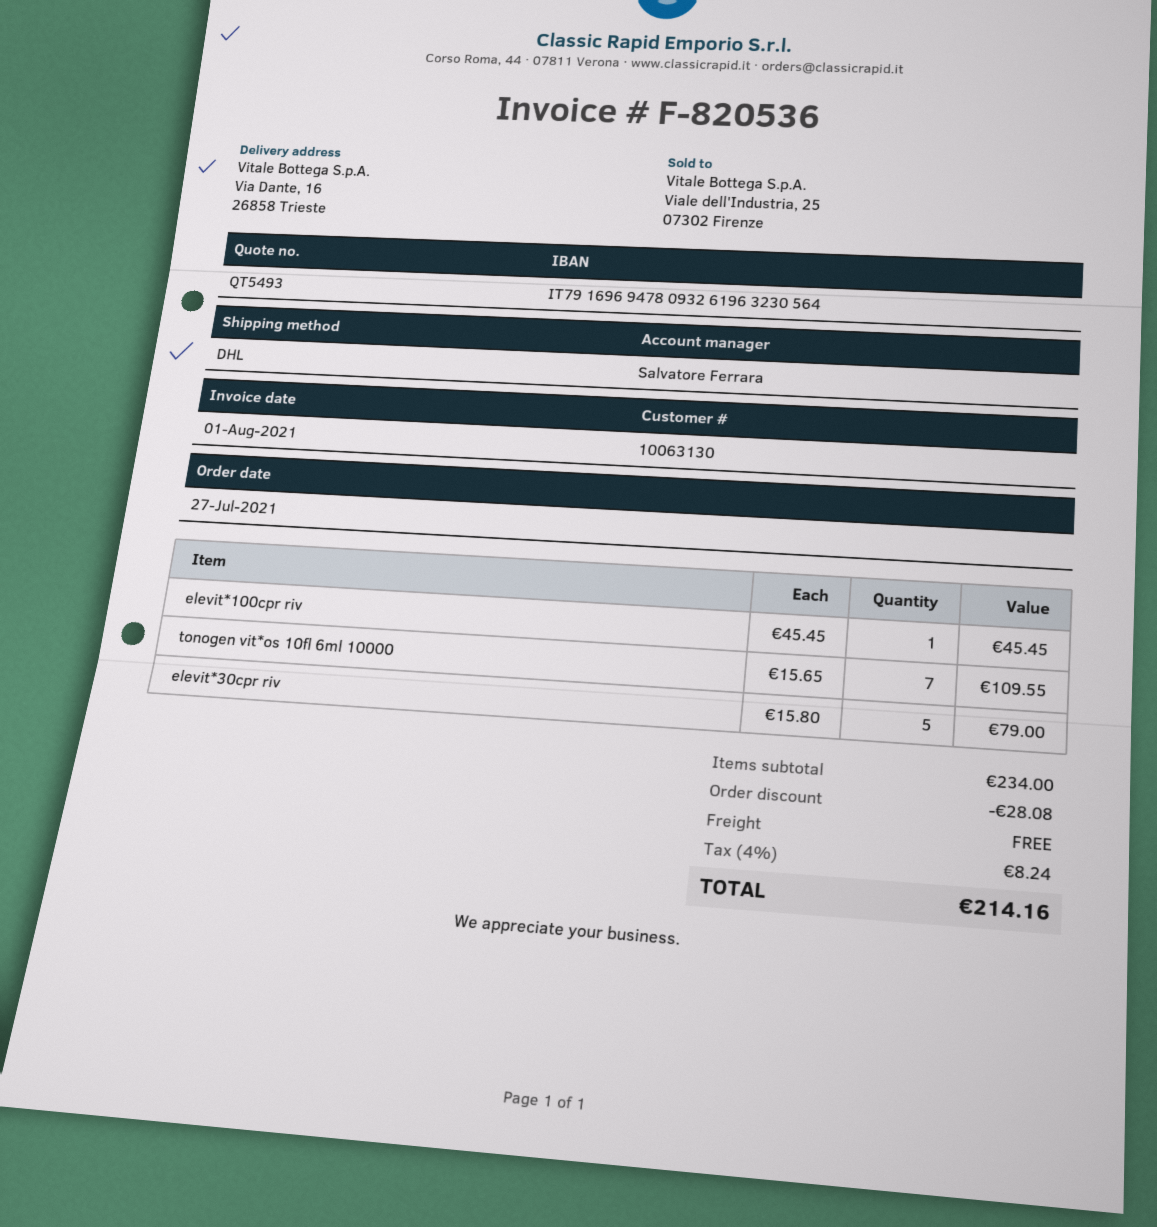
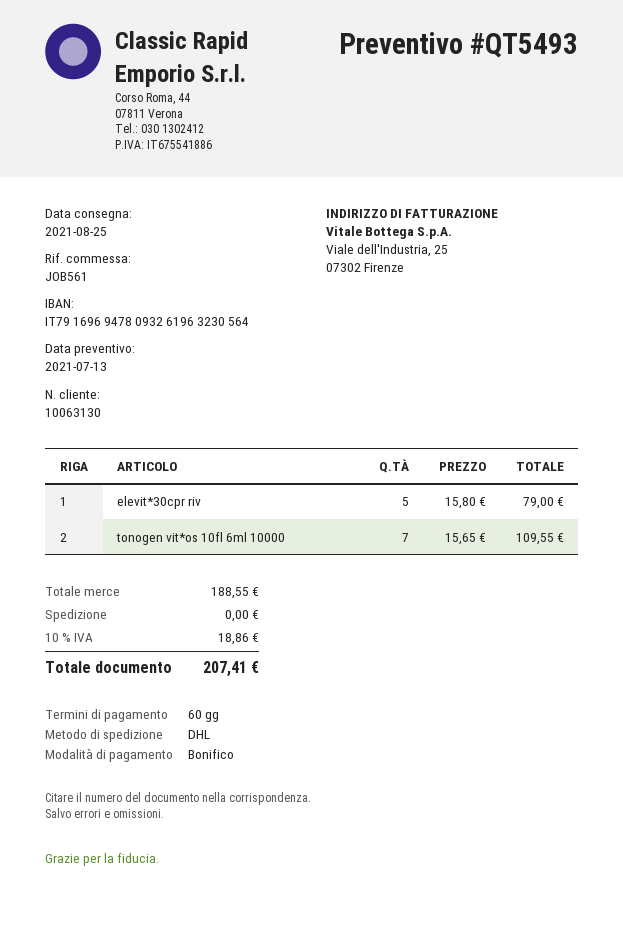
elevit*100cpr riv: 1 x 45.45 = 45.45 -> none
subtotal: 234.00 -> 188.55
discount: 28.08 -> none
tax: 4% = 8.24 -> 10% = 18.86
total: 214.16 -> 207.41

